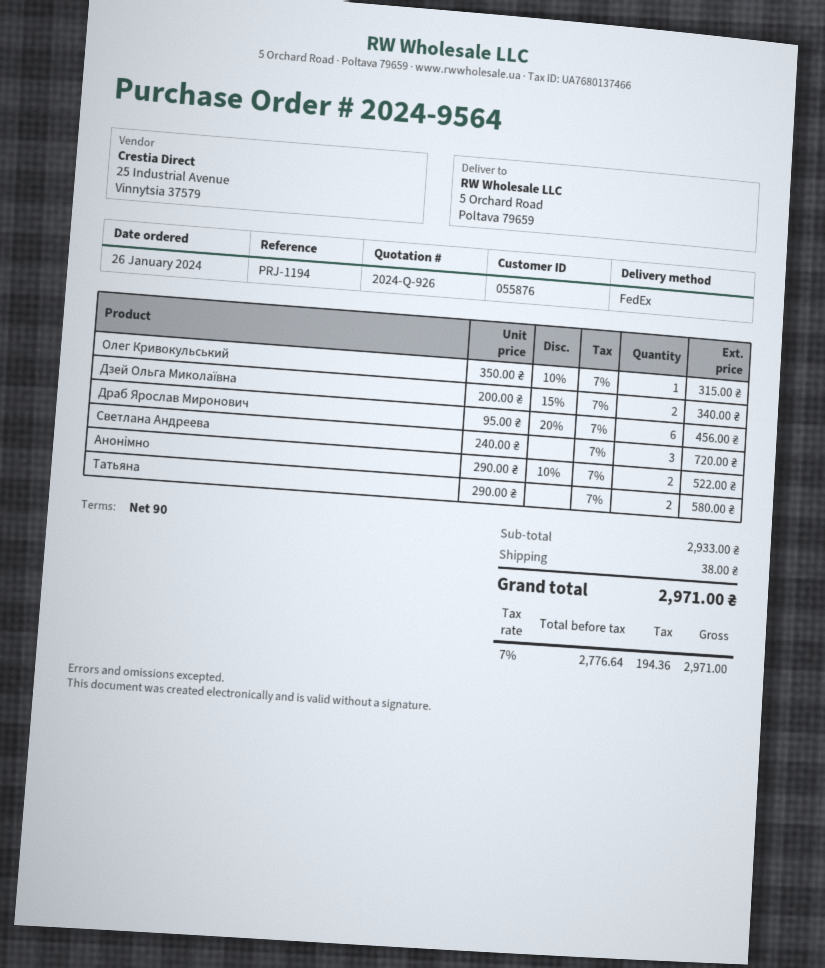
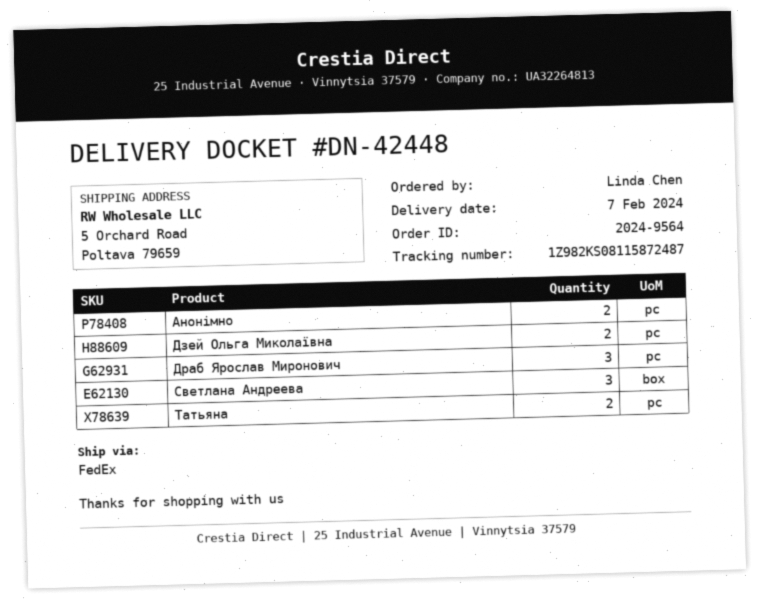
Олег Кривокульський: 1 -> none
Драб Ярослав Миронович: 6 -> 3

